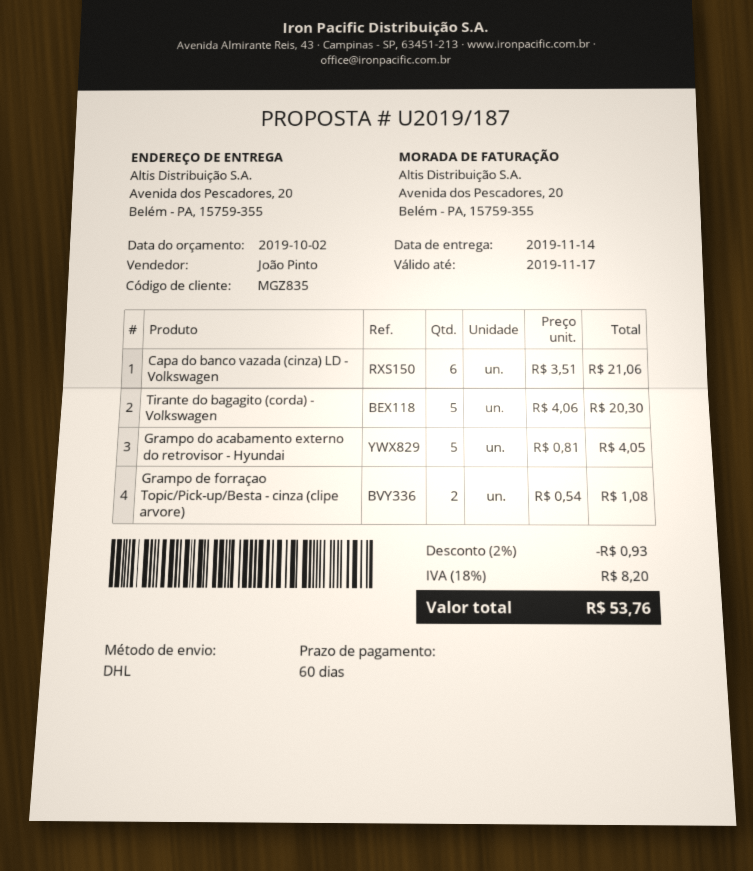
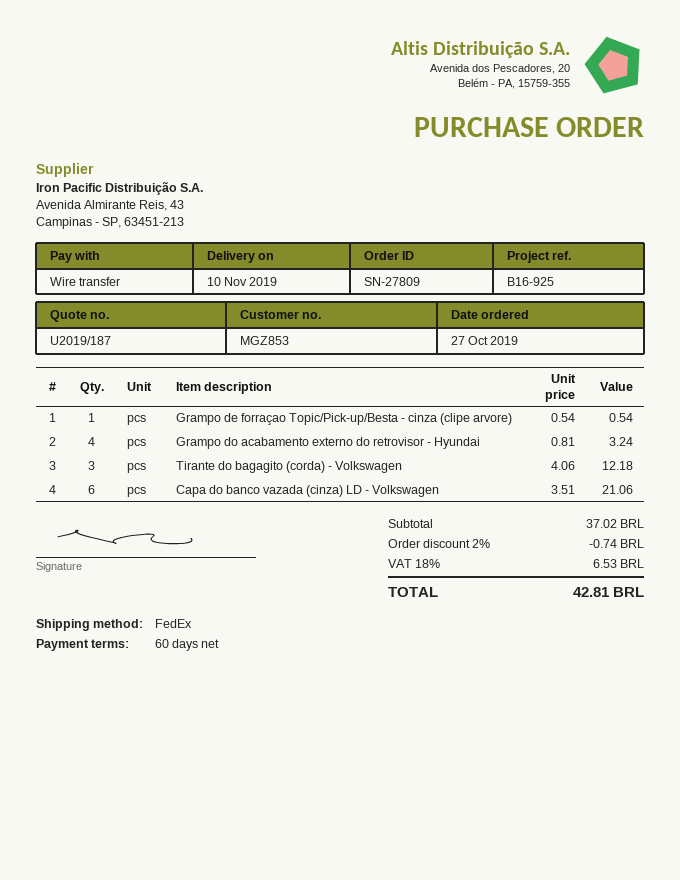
delivery date: 2019-11-14 -> 2019-11-10
customer number: MGZ835 -> MGZ853
shipping method: DHL -> FedEx
Tirante do bagagito (corda) - Volkswagen: 5 x 4.06 = 20.30 -> 3 x 4.06 = 12.18
Grampo do acabamento externo do retrovisor - Hyundai: 5 x 0.81 = 4.05 -> 4 x 0.81 = 3.24
Grampo de forraçao Topic/Pick-up/Besta - cinza (clipe arvore): 2 x 0.54 = 1.08 -> 1 x 0.54 = 0.54
discount: 2% = 0.93 -> 2% = 0.74
tax: 18% = 8.20 -> 18% = 6.53
total: 53.76 -> 42.81

